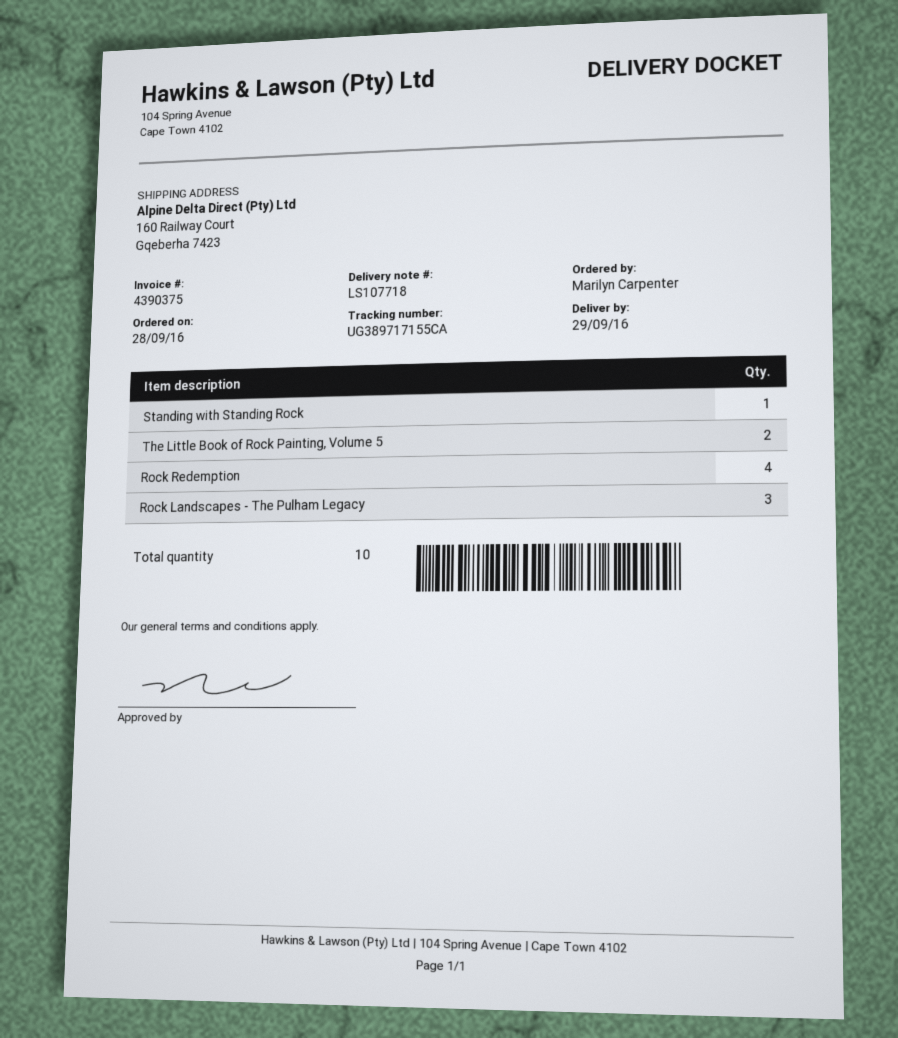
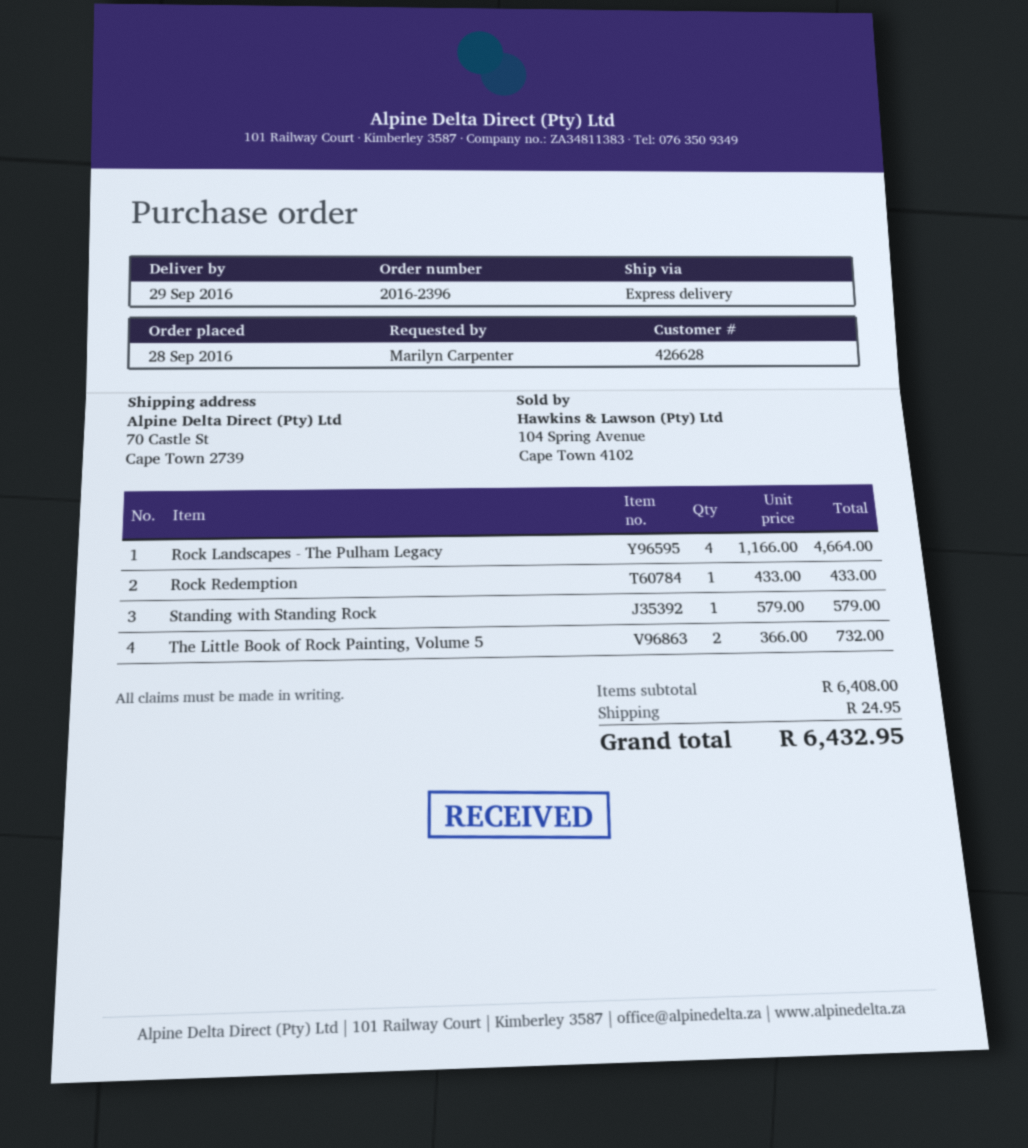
ship to: 160 Railway Court, Gqeberha 7423 -> 70 Castle St, Cape Town 2739
Rock Redemption: 4 -> 1
Rock Landscapes - The Pulham Legacy: 3 -> 4

